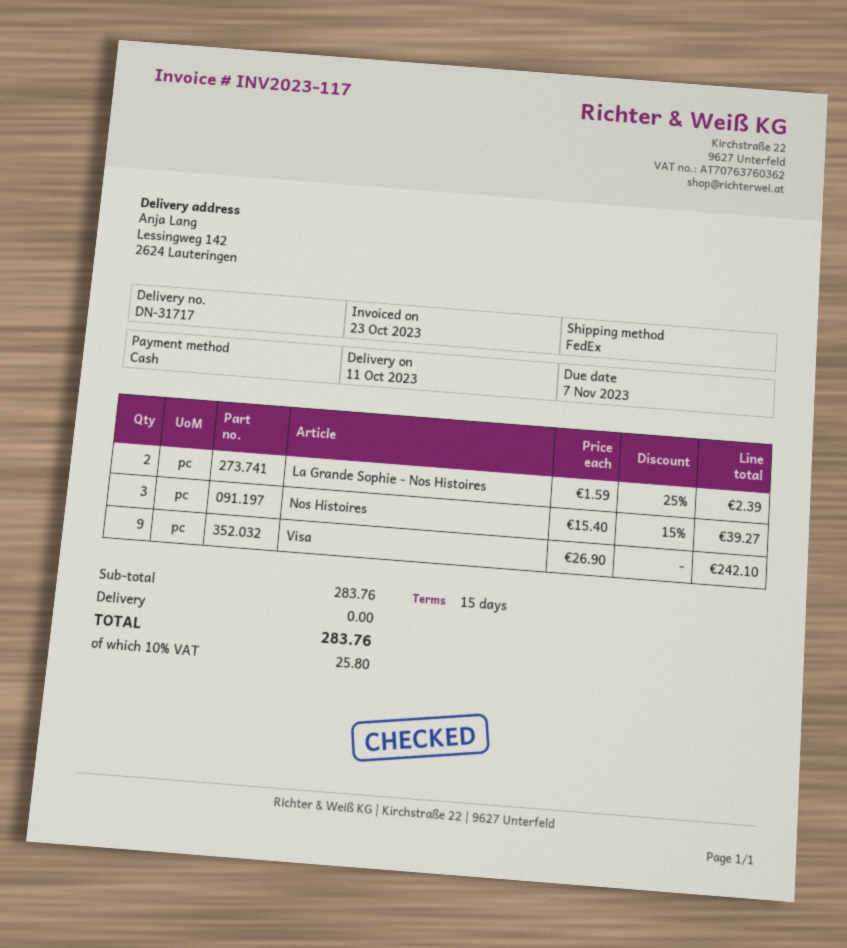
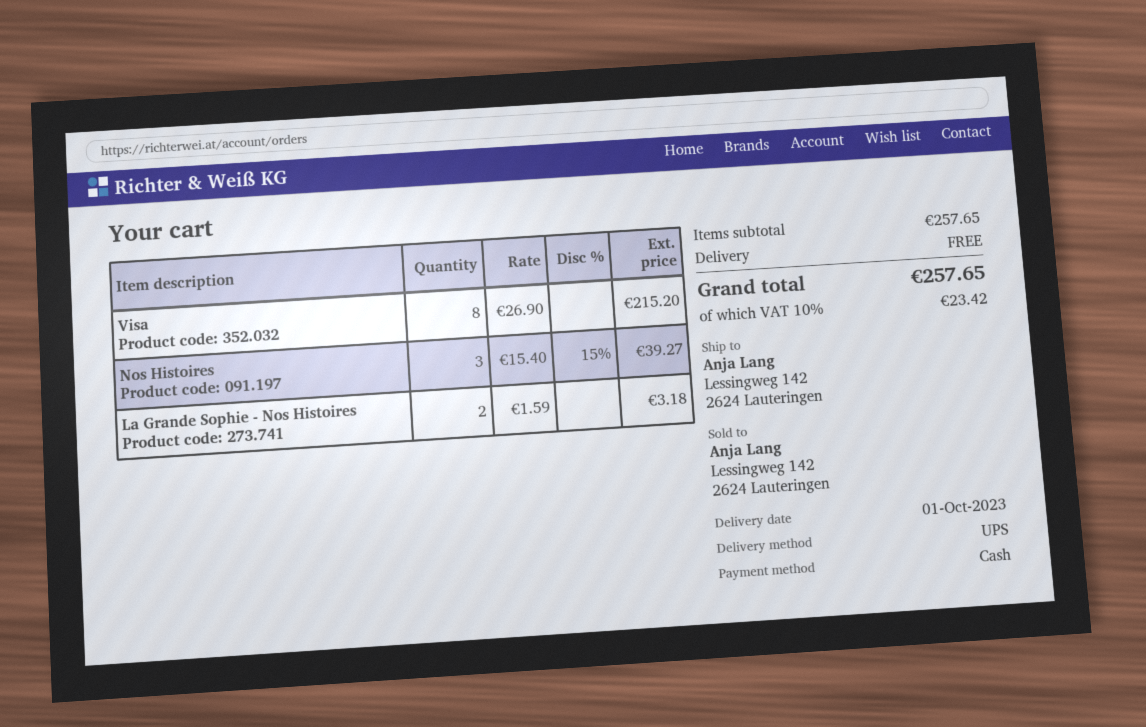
delivery date: 2023-10-11 -> 2023-10-01
shipping method: FedEx -> UPS
La Grande Sophie - Nos Histoires: 2 x 1.59 - 25% = 2.39 -> 2 x 1.59 = 3.18
Visa: 9 x 26.90 = 242.10 -> 8 x 26.90 = 215.20
subtotal: 283.76 -> 257.65
tax: 10% = 25.80 -> 10% = 23.42
total: 283.76 -> 257.65

